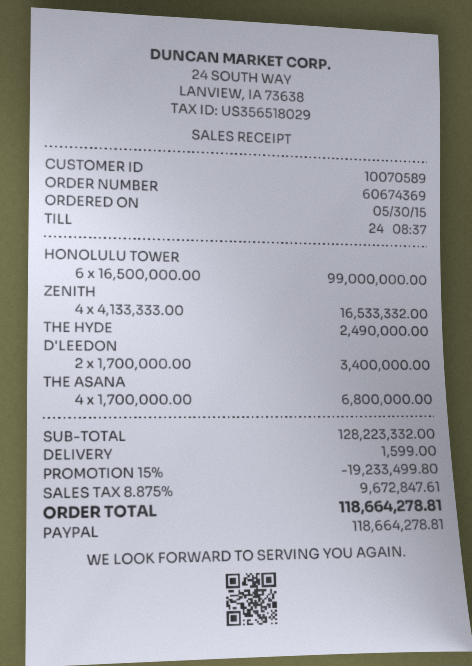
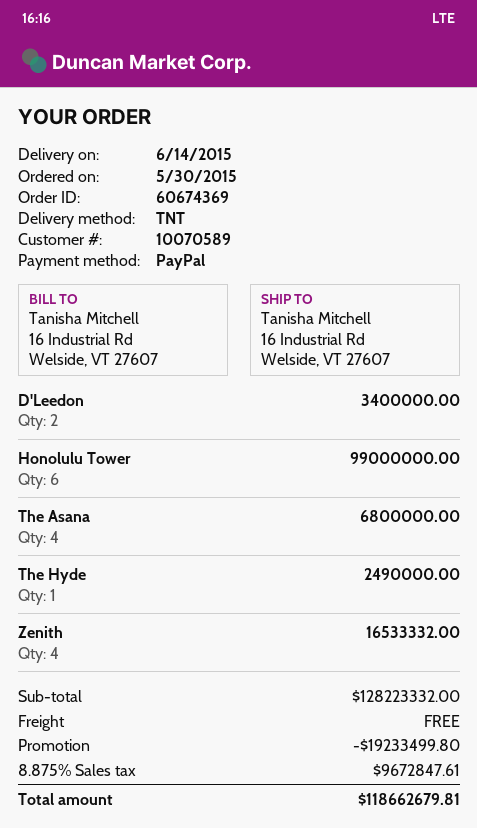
shipping: 1599.00 -> 0.00
total: 118664278.81 -> 118662679.81

